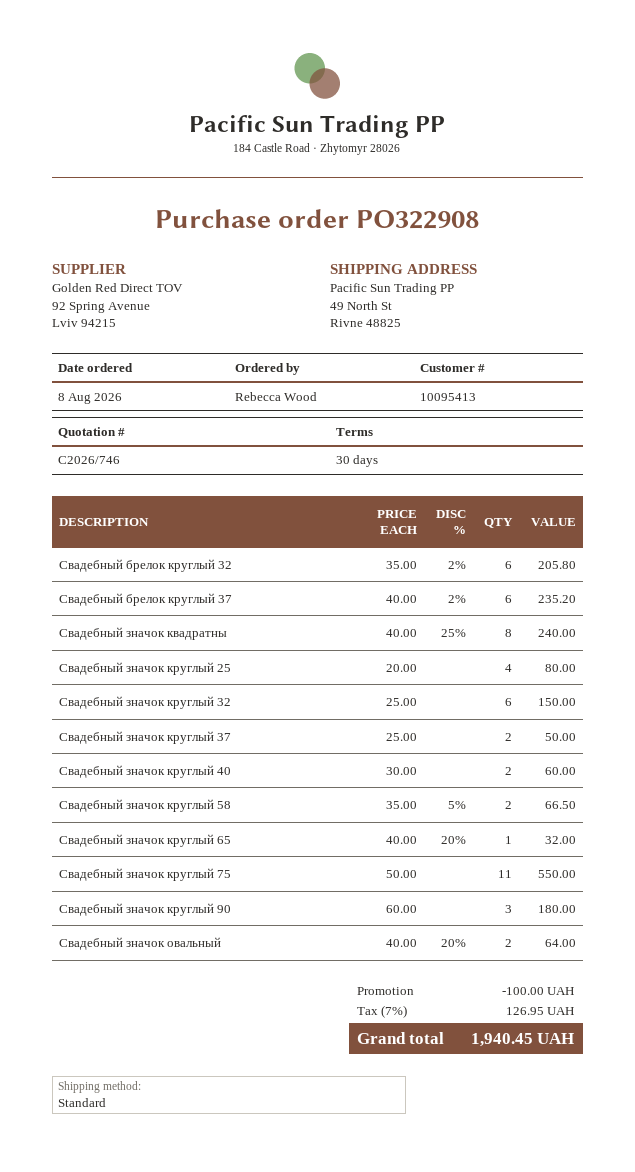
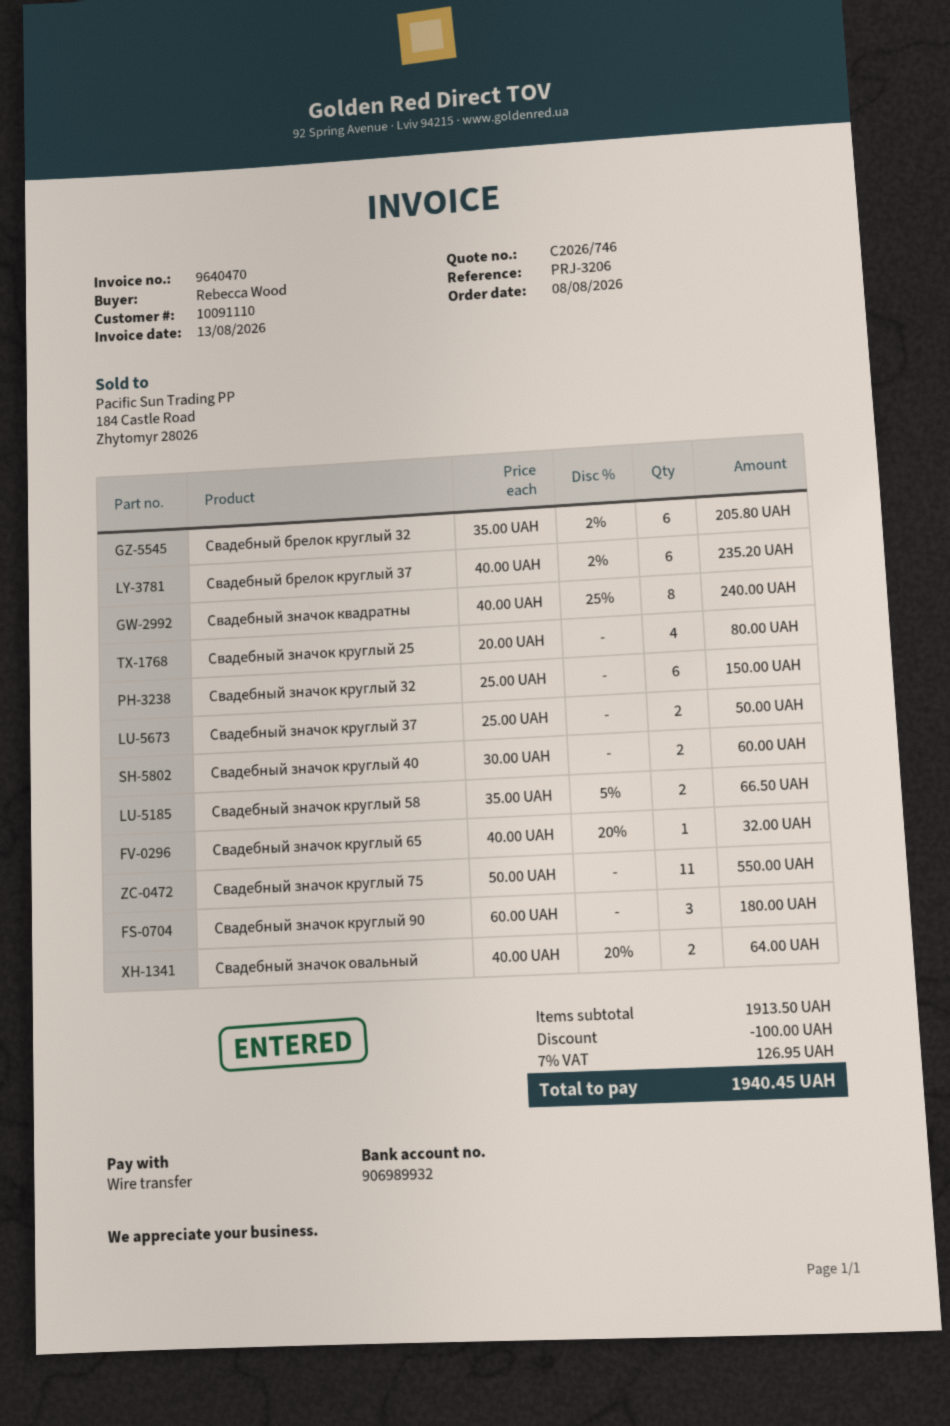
customer number: 10095413 -> 10091110

